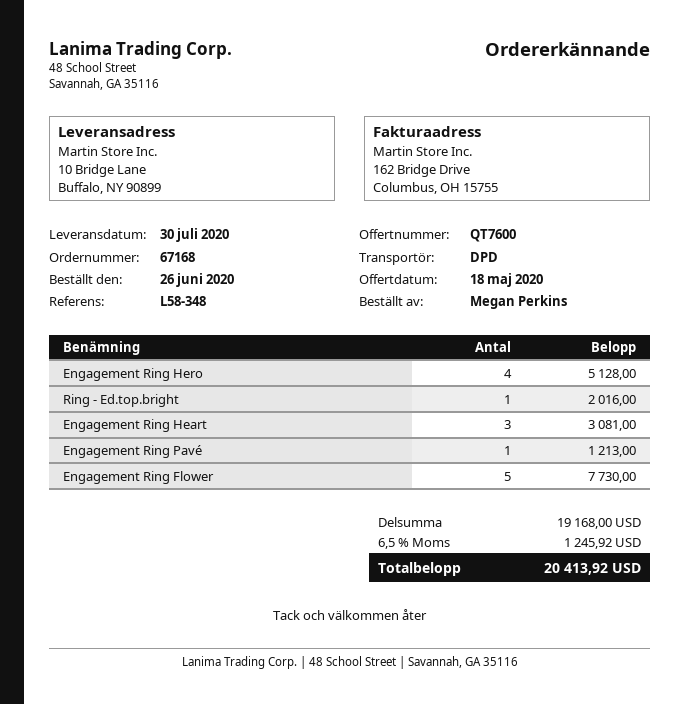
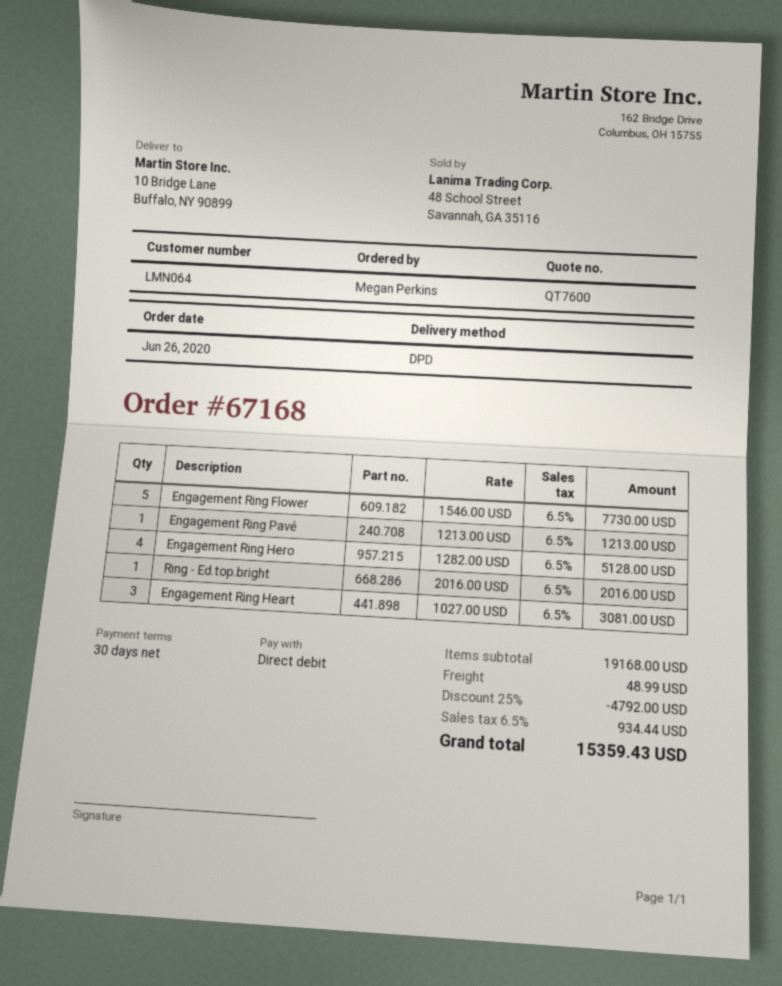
discount: none -> 25% = 4792.00
shipping: none -> 48.99
tax: 6.5% = 1245.92 -> 6.5% = 934.44
total: 20413.92 -> 15359.43

